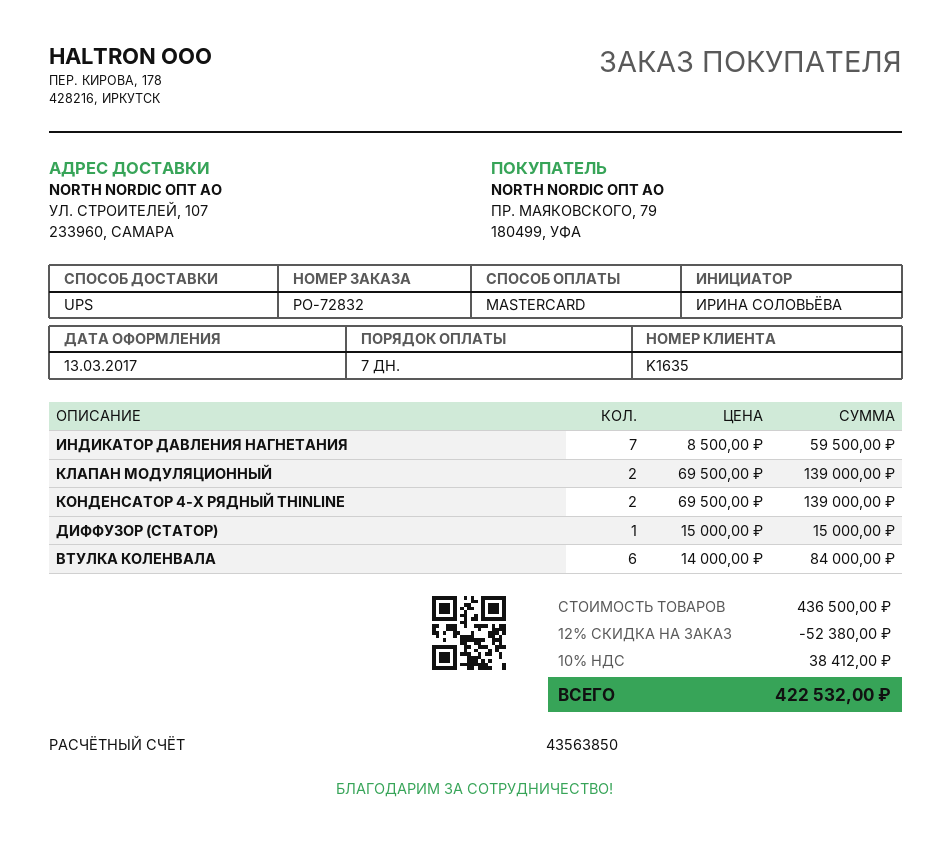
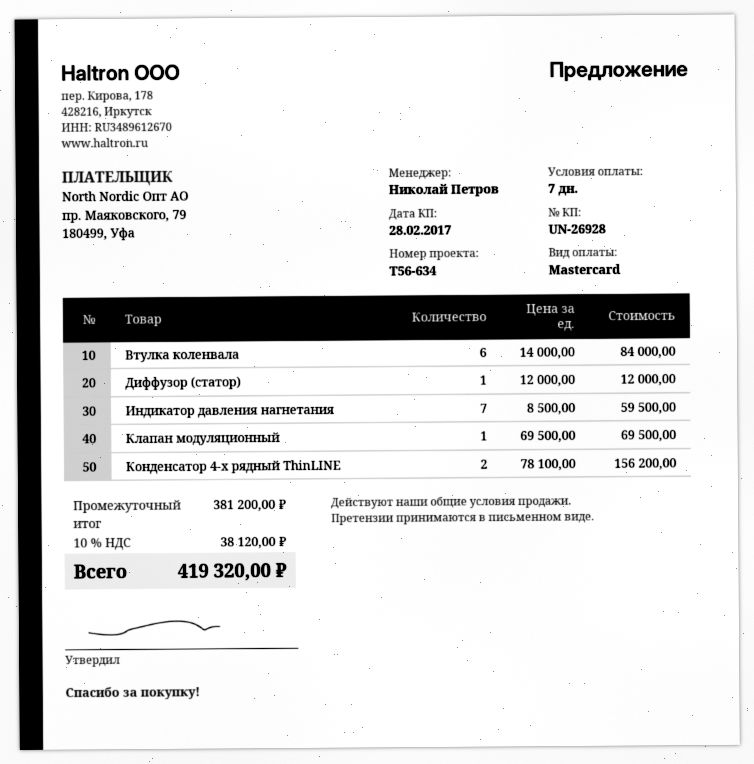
КЛАПАН МОДУЛЯЦИОННЫЙ: 2 x 69500.00 = 139000.00 -> 1 x 69500.00 = 69500.00
КОНДЕНСАТОР 4-Х РЯДНЫЙ THINLINE: 2 x 69500.00 = 139000.00 -> 2 x 78100.00 = 156200.00
ДИФФУЗОР (СТАТОР): 1 x 15000.00 = 15000.00 -> 1 x 12000.00 = 12000.00
subtotal: 436500.00 -> 381200.00
discount: 12% = 52380.00 -> none
tax: 10% = 38412.00 -> 10% = 38120.00
total: 422532.00 -> 419320.00

